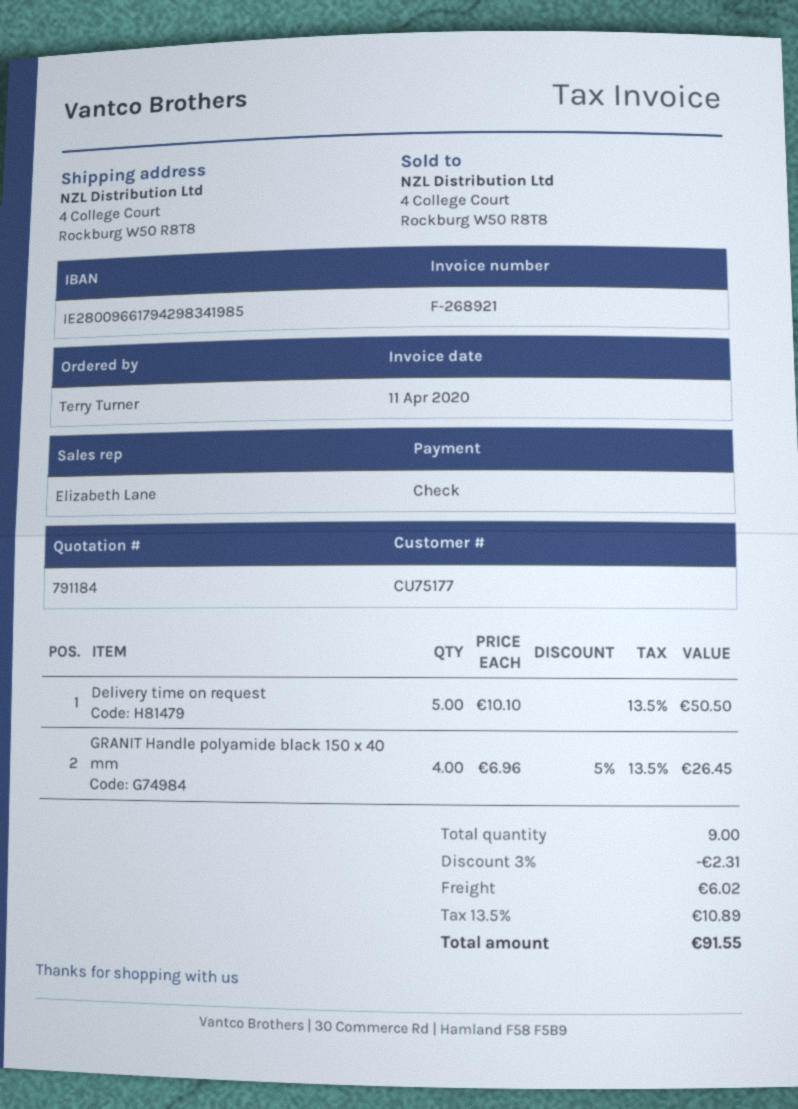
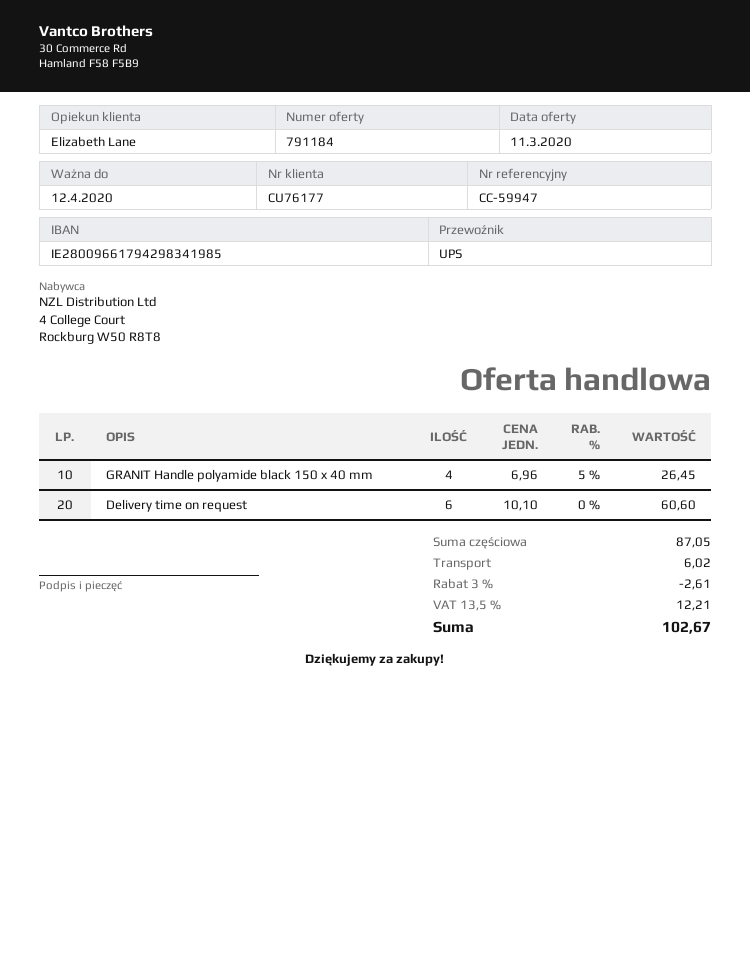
customer number: CU75177 -> CU76177
Delivery time on request: 5 x 10.10 = 50.50 -> 6 x 10.10 = 60.60
discount: 3% = 2.31 -> 3% = 2.61
tax: 13.5% = 10.89 -> 13.5% = 12.21
total: 91.55 -> 102.67

